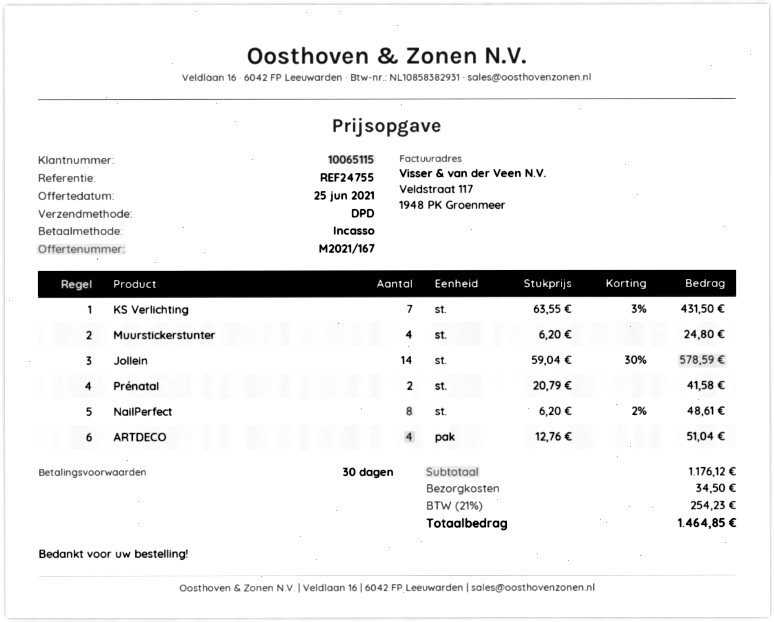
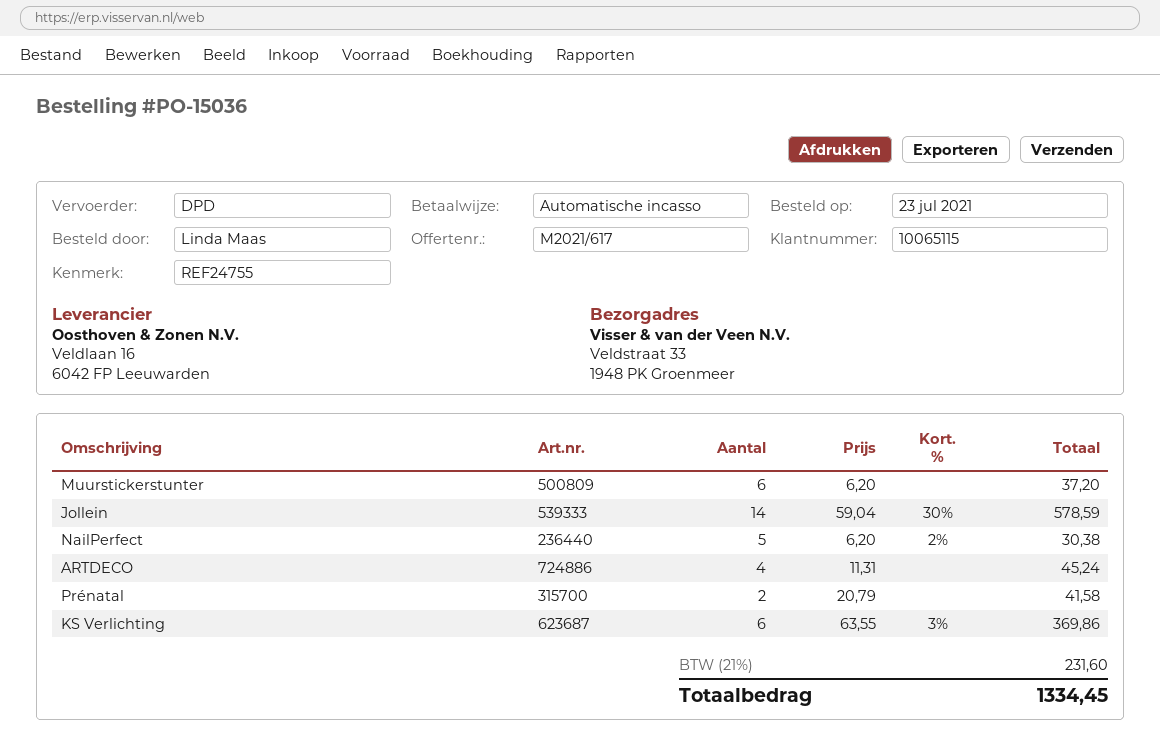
quote number: M2021/167 -> M2021/617
KS Verlichting: 7 x 63.55 - 3% = 431.50 -> 6 x 63.55 - 3% = 369.86
Muurstickerstunter: 4 x 6.20 = 24.80 -> 6 x 6.20 = 37.20
NailPerfect: 8 x 6.20 - 2% = 48.61 -> 5 x 6.20 - 2% = 30.38
ARTDECO: 4 x 12.76 = 51.04 -> 4 x 11.31 = 45.24
shipping: 34.50 -> none
tax: 21% = 254.23 -> 21% = 231.60
total: 1464.85 -> 1334.45

